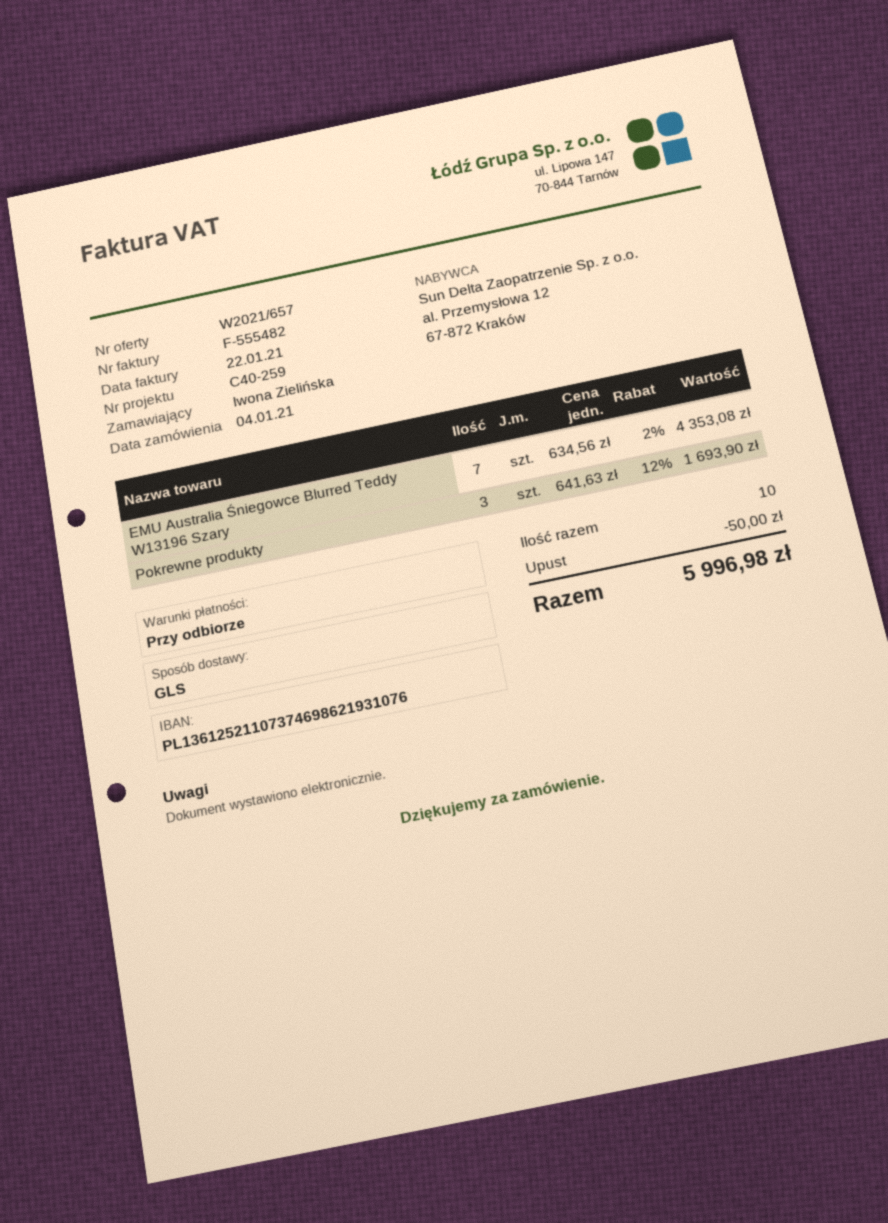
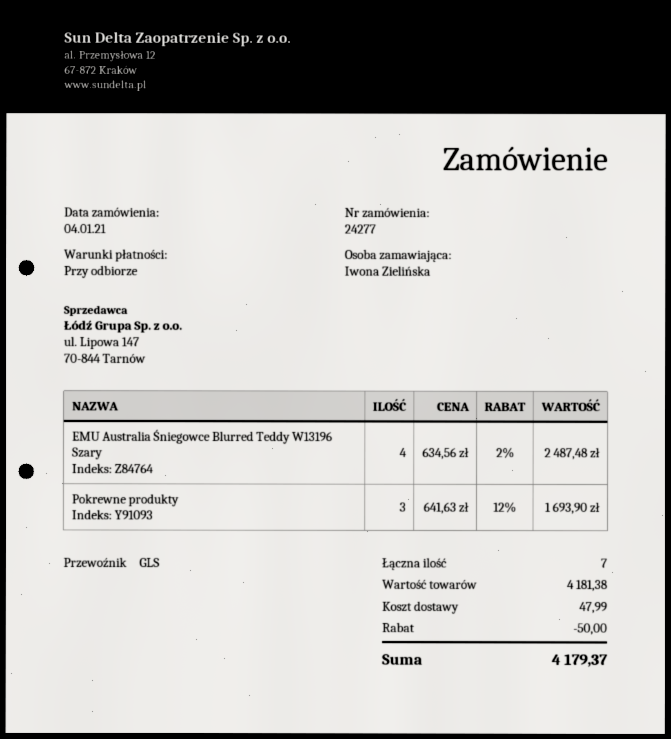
EMU Australia Śniegowce Blurred Teddy W13196 Szary: 7 x 634.56 - 2% = 4353.08 -> 4 x 634.56 - 2% = 2487.48
total quantity: 10 -> 7
shipping: none -> 47.99
total: 5996.98 -> 4179.37

